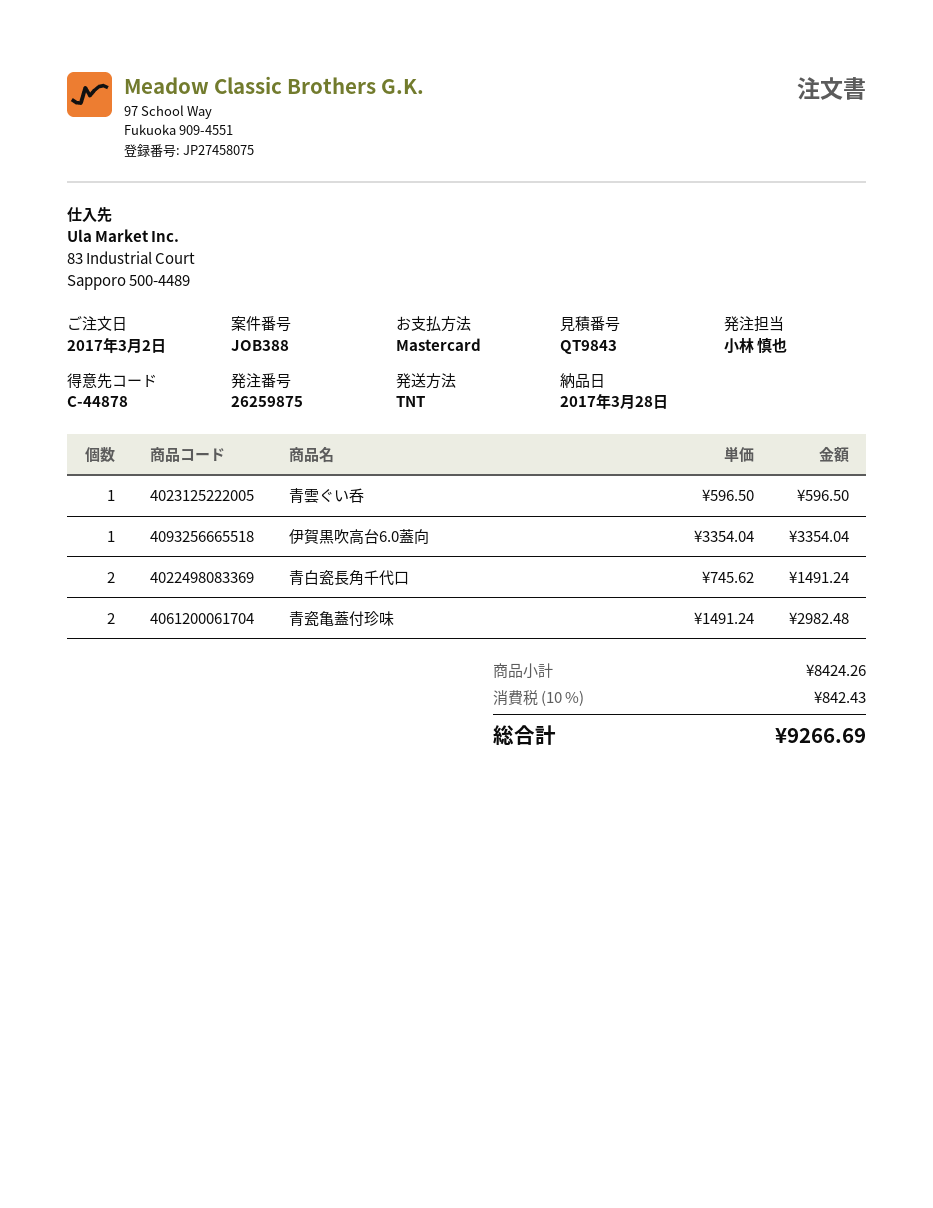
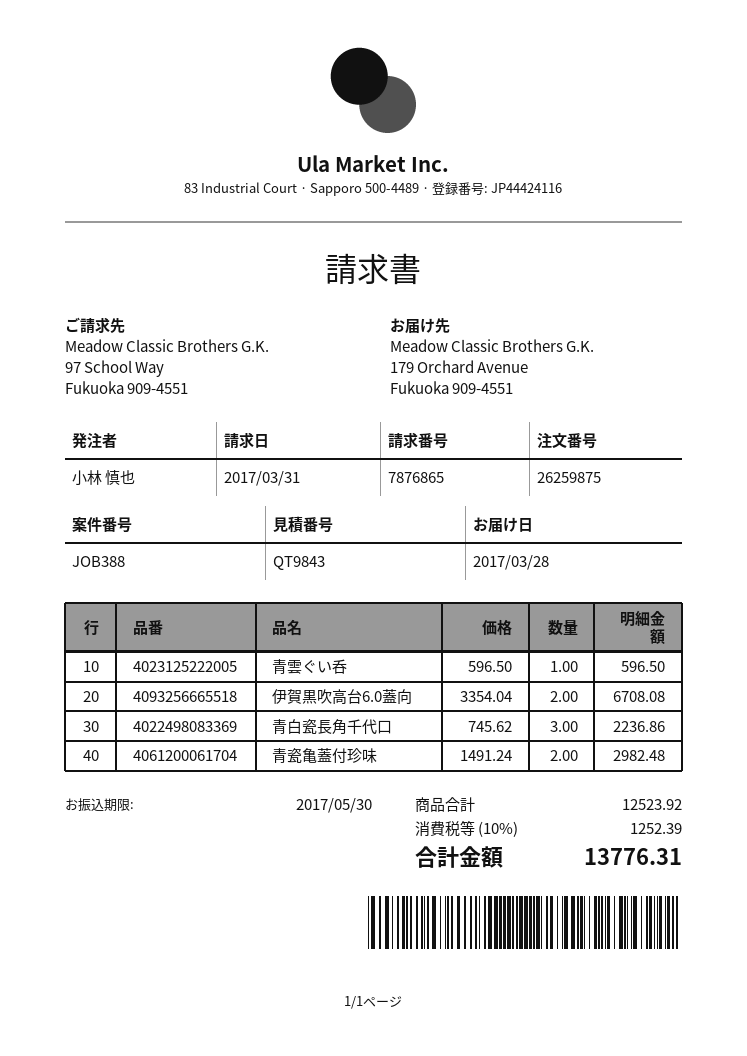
伊賀黒吹高台6.0蓋向: 1 x 3354.04 = 3354.04 -> 2 x 3354.04 = 6708.08
青白瓷長角千代口: 2 x 745.62 = 1491.24 -> 3 x 745.62 = 2236.86
subtotal: 8424.26 -> 12523.92
tax: 10% = 842.43 -> 10% = 1252.39
total: 9266.69 -> 13776.31

